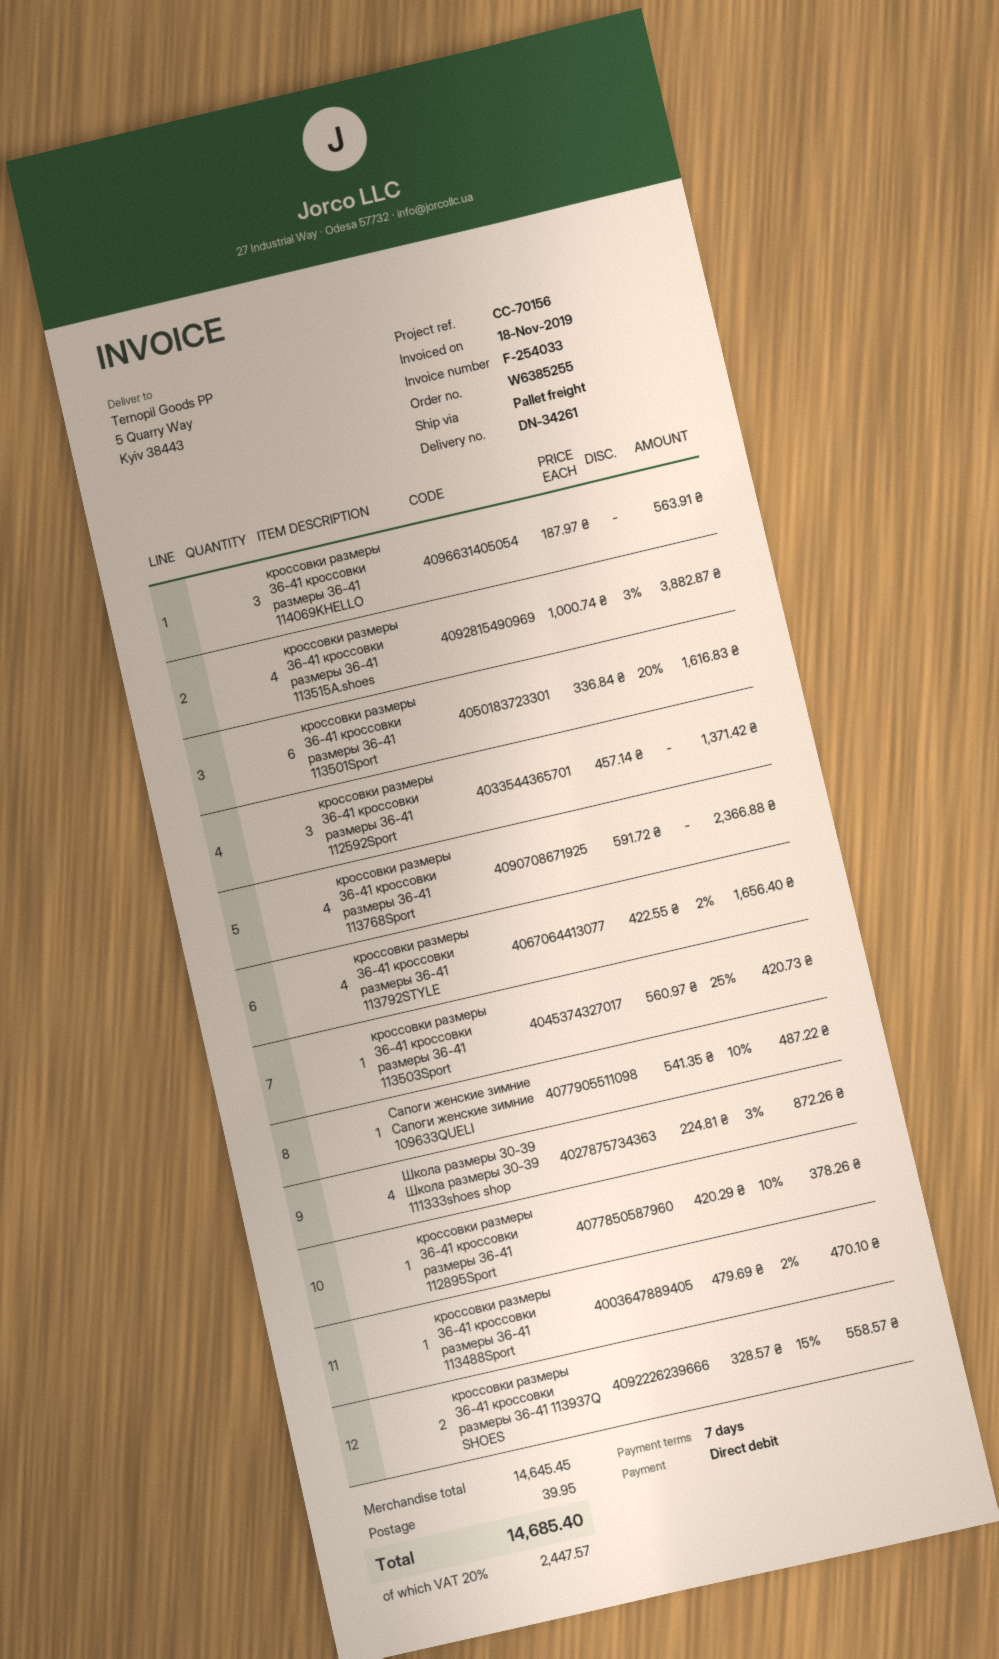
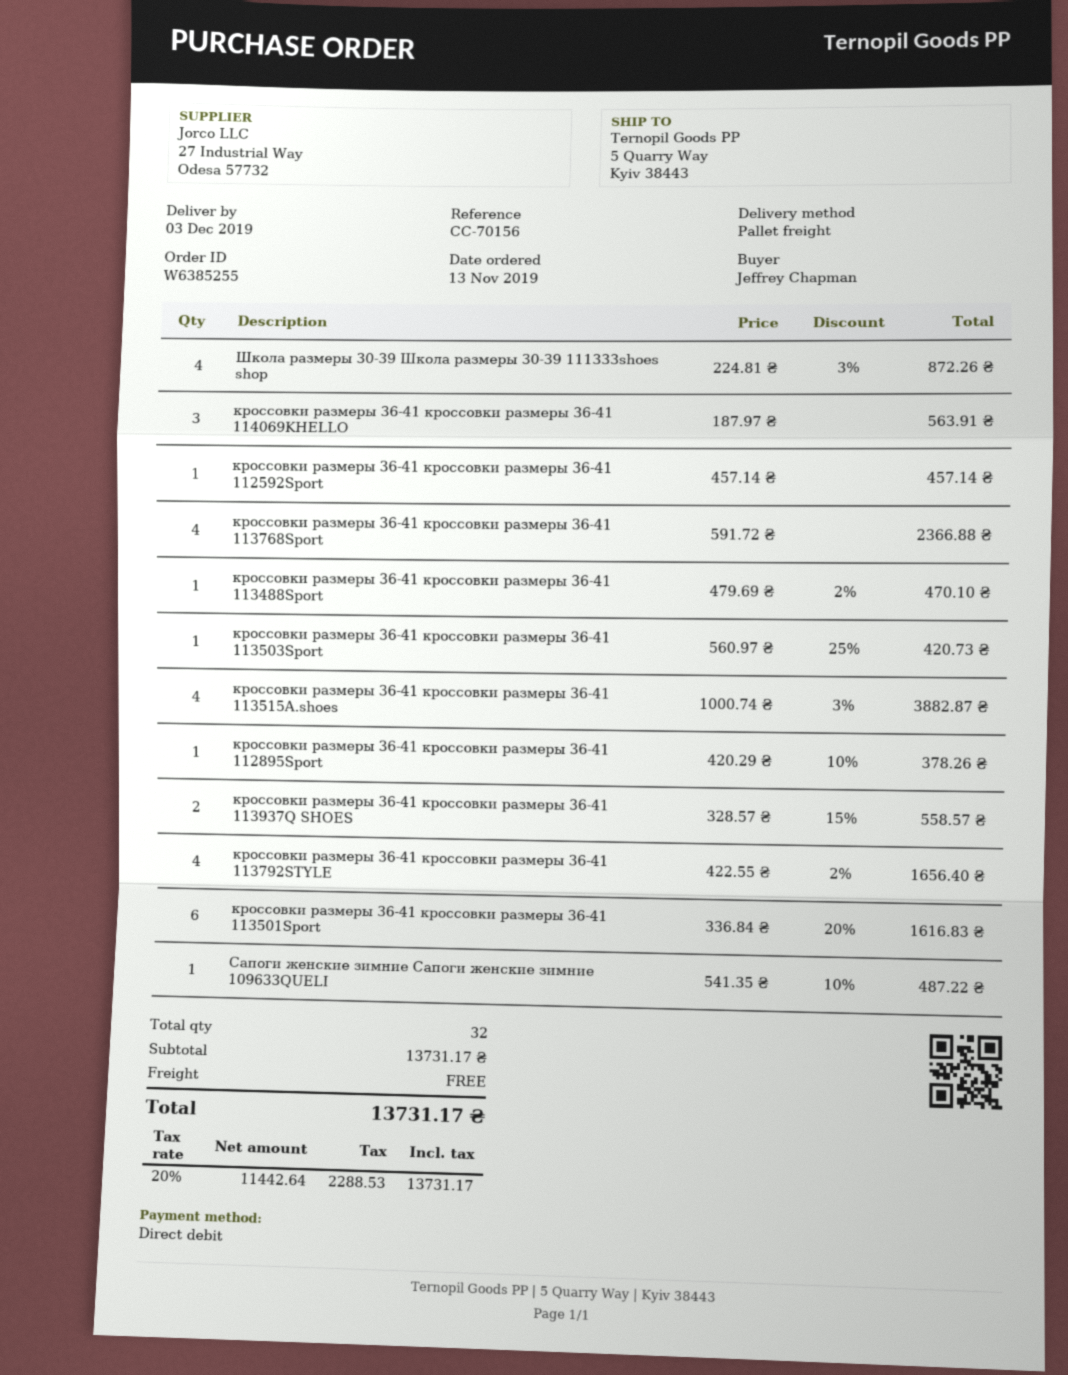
кроссовки размеры 36-41 кроссовки размеры 36-41 112592Sport: 3 x 457.14 = 1371.42 -> 1 x 457.14 = 457.14
subtotal: 14645.45 -> 13731.17
shipping: 39.95 -> 0.00
tax: 20% = 2447.57 -> 20% = 2288.53
total: 14685.40 -> 13731.17

